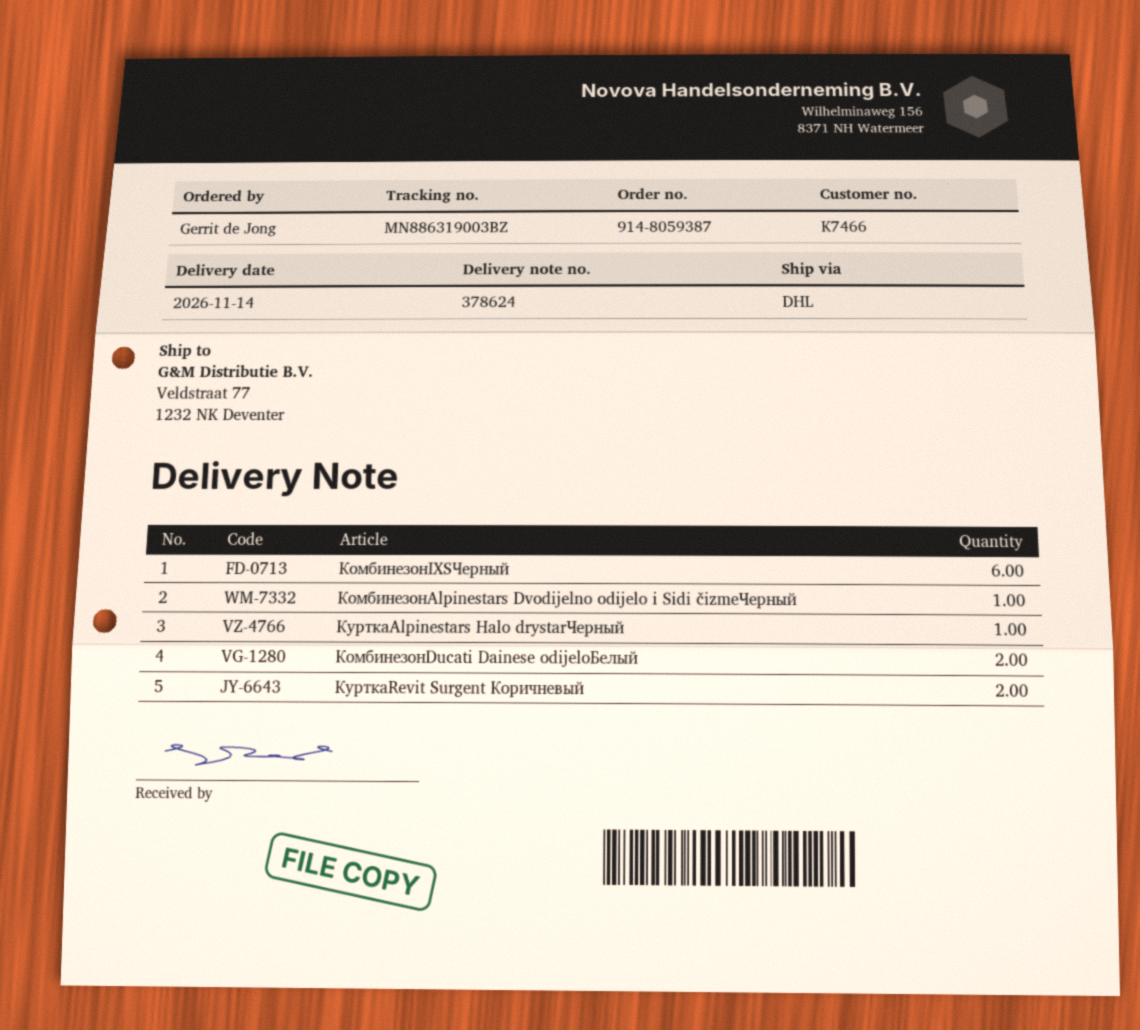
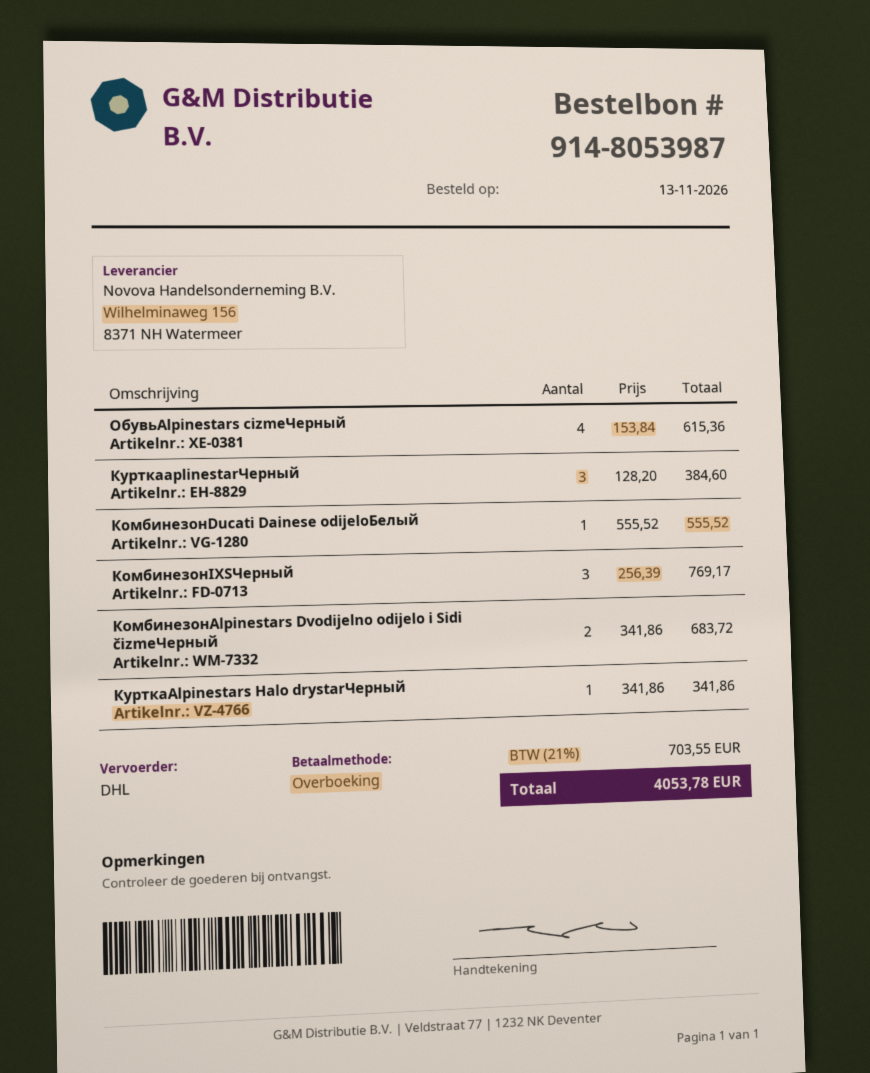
order number: 914-8059387 -> 914-8053987
КомбинезонIXSЧерный: 6 -> 3
КомбинезонAlpinestars Dvodijelno odijelo i Sidi čizmeЧерный: 1 -> 2
КомбинезонDucati Dainese odijeloБелый: 2 -> 1
КурткаRevit Surgent Коричневый: 2 -> none
ОбувьAlpinestars cizmeЧерный: none -> 4
КурткаaplinestarЧерный: none -> 3

